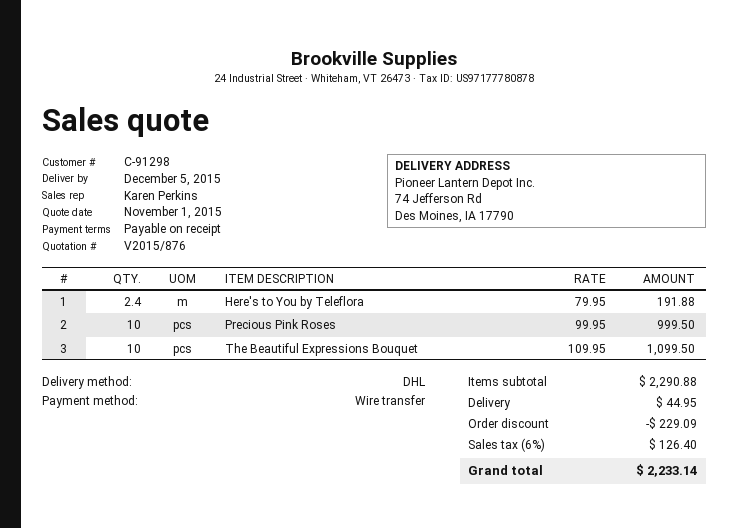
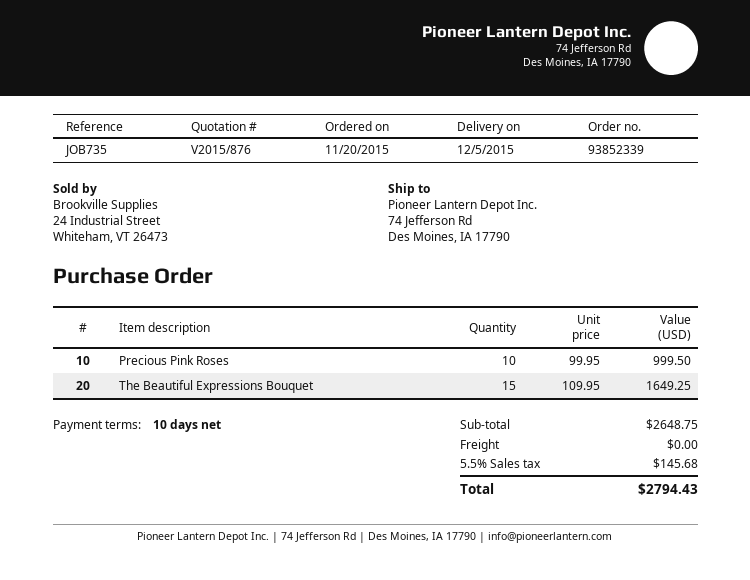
payment terms: on receipt -> 10 days
Here's to You by Teleflora: 2.4 x 79.95 = 191.88 -> none
The Beautiful Expressions Bouquet: 10 x 109.95 = 1099.50 -> 15 x 109.95 = 1649.25
subtotal: 2290.88 -> 2648.75
discount: 229.09 -> none
shipping: 44.95 -> 0.00
tax: 6% = 126.40 -> 5.5% = 145.68
total: 2233.14 -> 2794.43

